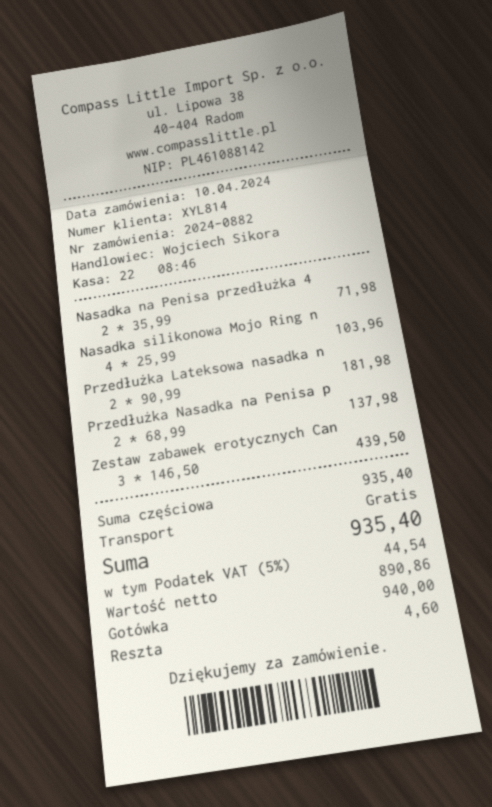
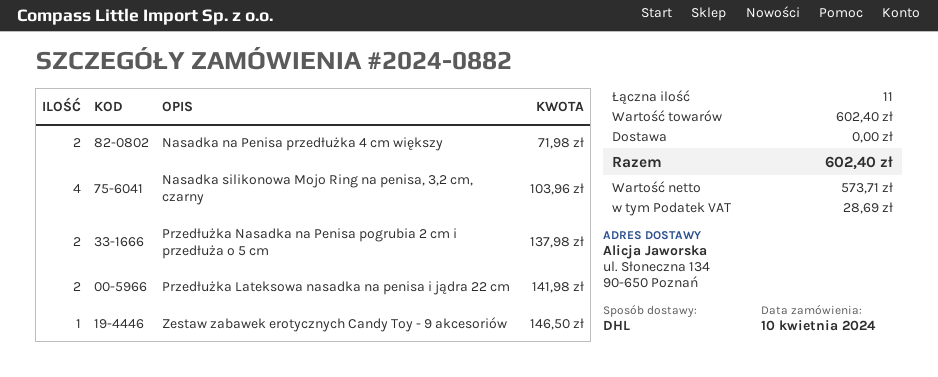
Przedłużka Lateksowa nasadka n: 2 for 181.98 -> 2 for 141.98
Zestaw zabawek erotycznych Can: 3 for 439.50 -> 1 for 146.50
subtotal: 935.40 -> 602.40
net: 890.86 -> 573.71
tax: 44.54 -> 28.69
total: 935.40 -> 602.40

